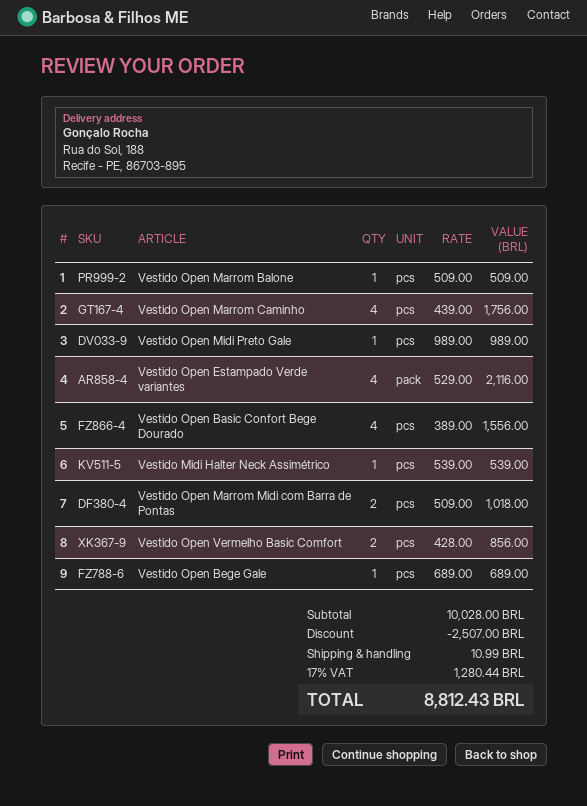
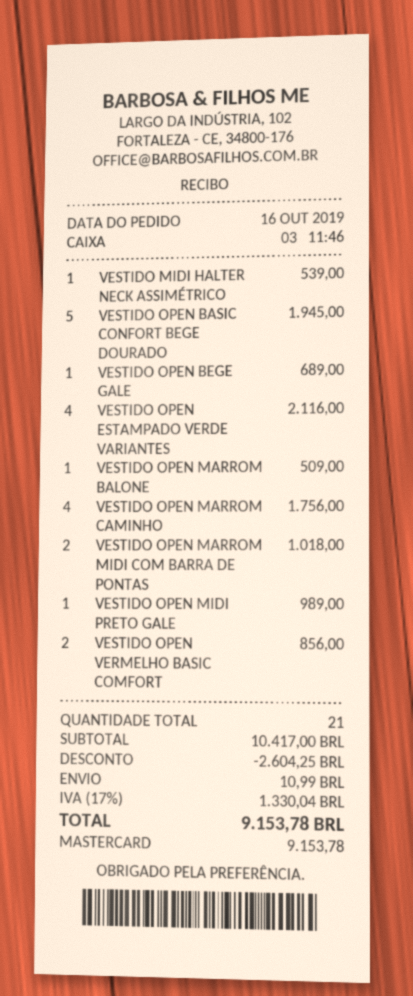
Vestido Open Basic Confort Bege Dourado: 4 for 1556.00 -> 5 for 1945.00
subtotal: 10028.00 -> 10417.00
discount: 2507.00 -> 2604.25
tax: 17% = 1280.44 -> 17% = 1330.04
total: 8812.43 -> 9153.78

